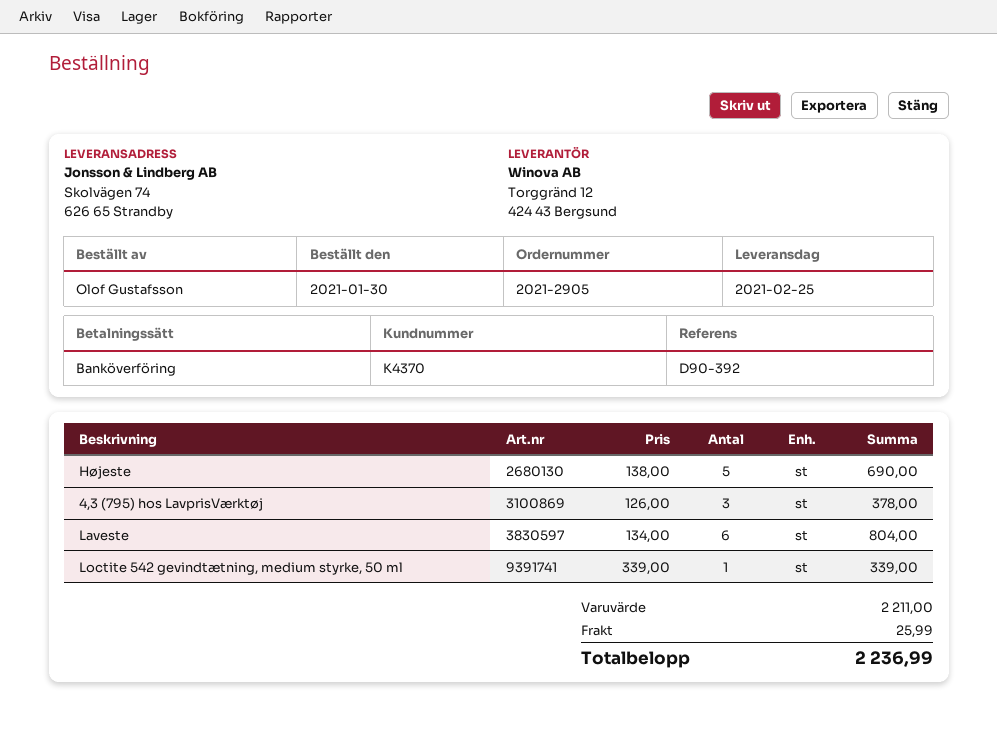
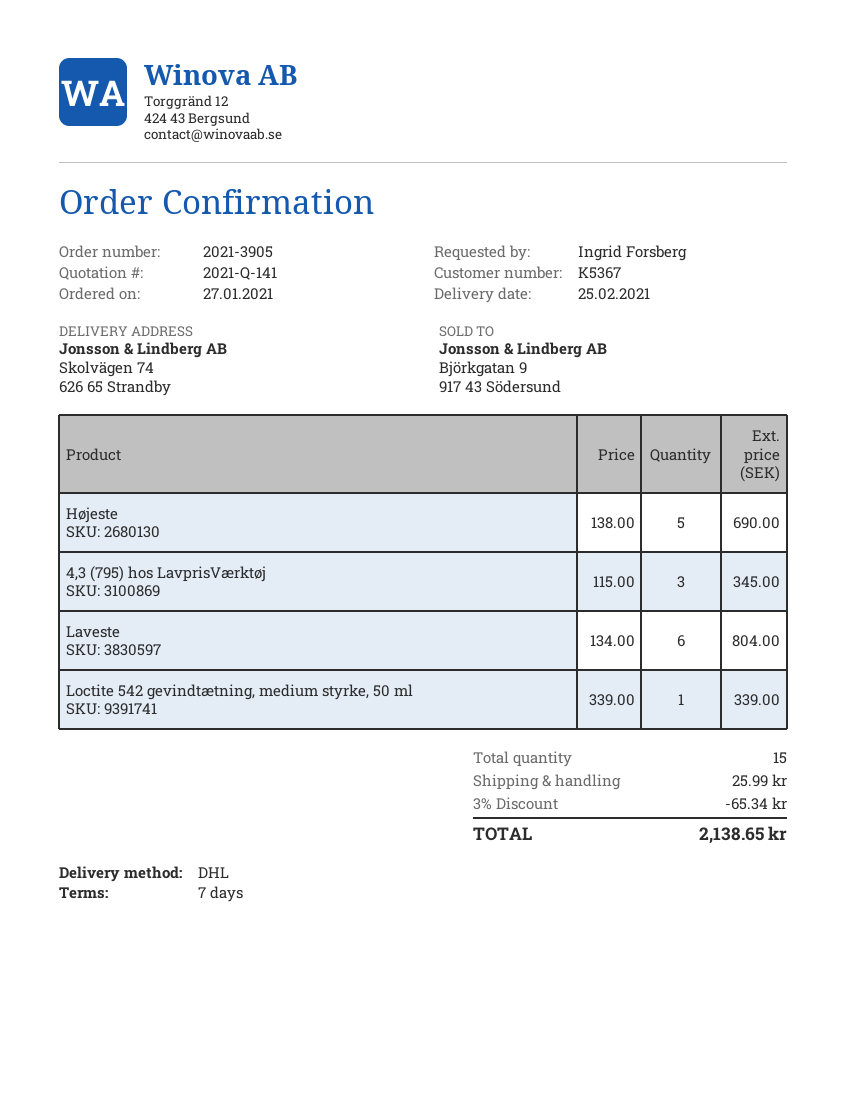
order number: 2021-2905 -> 2021-3905
order date: 2021-01-30 -> 2021-01-27
customer number: K4370 -> K5367
ordered by: Olof Gustafsson -> Ingrid Forsberg
4,3 (795) hos LavprisVærktøj: 3 x 126.00 = 378.00 -> 3 x 115.00 = 345.00
discount: none -> 3% = 65.34
total: 2236.99 -> 2138.65

